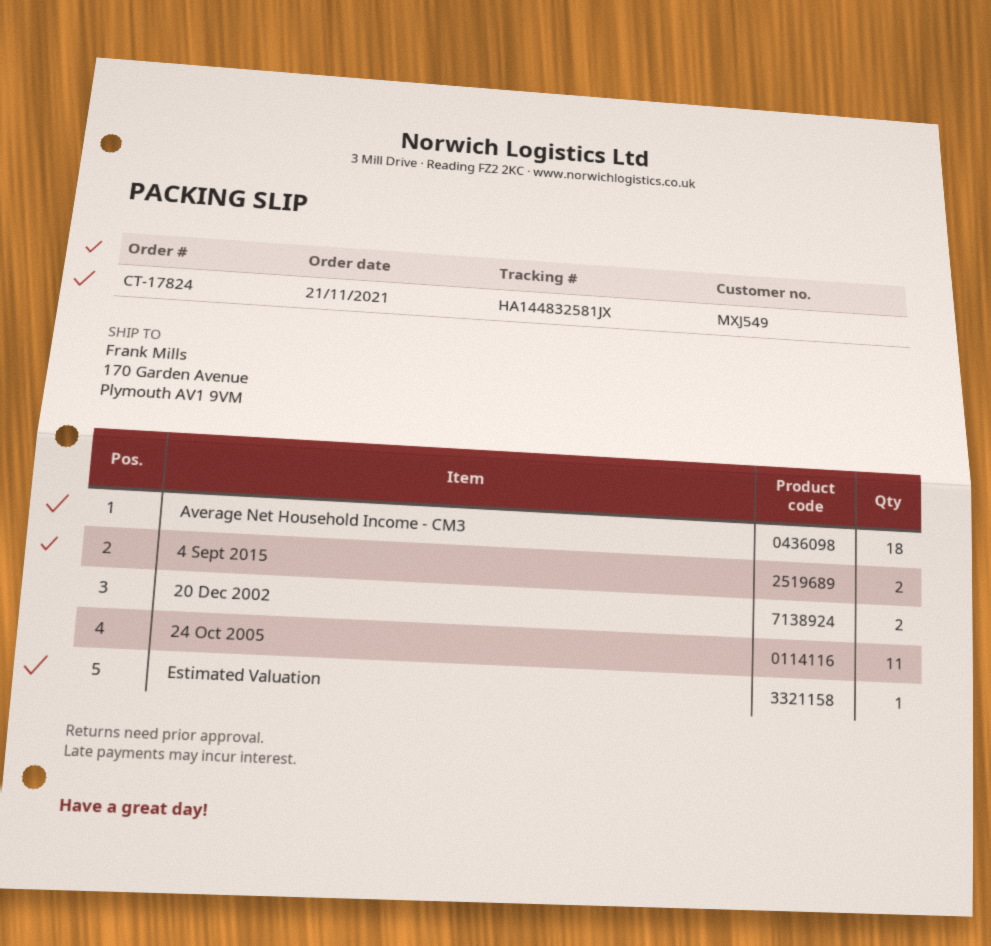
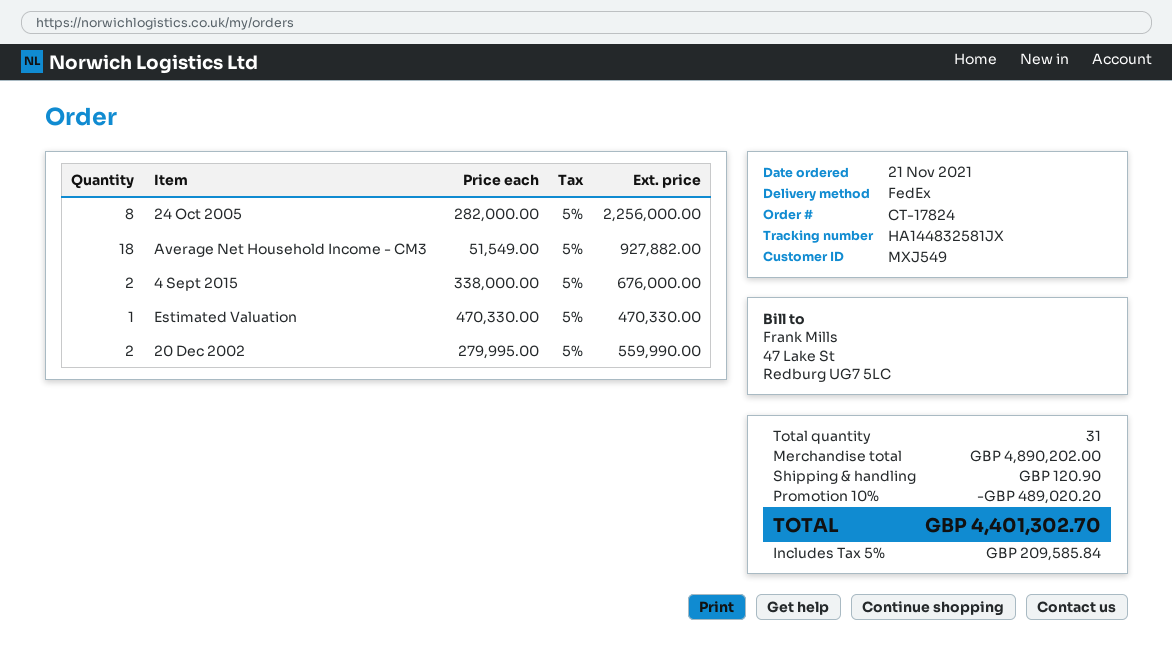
24 Oct 2005: 11 -> 8

